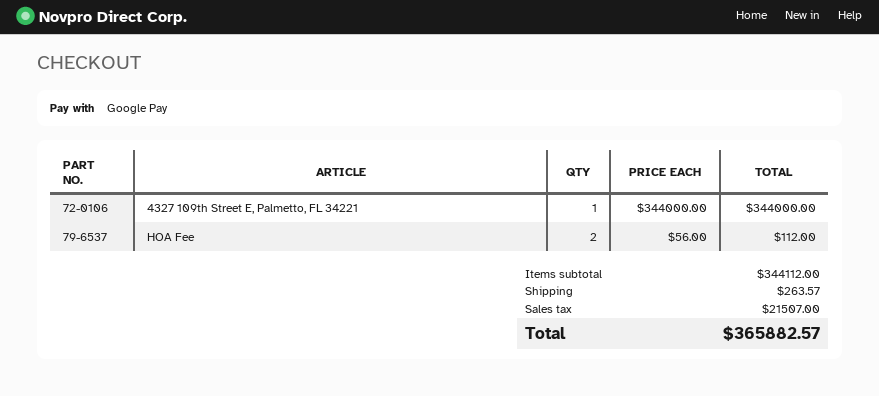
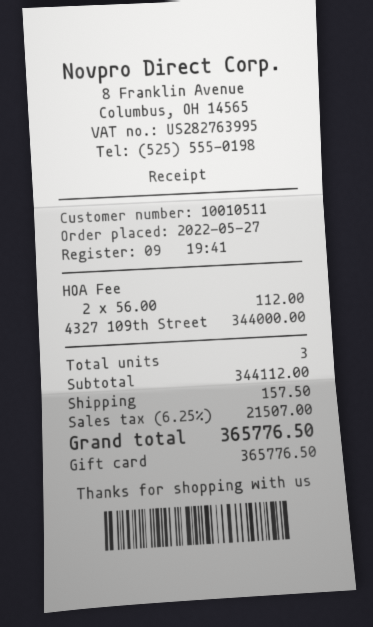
payment method: Google Pay -> gift card
shipping: 263.57 -> 157.50
total: 365882.57 -> 365776.50

